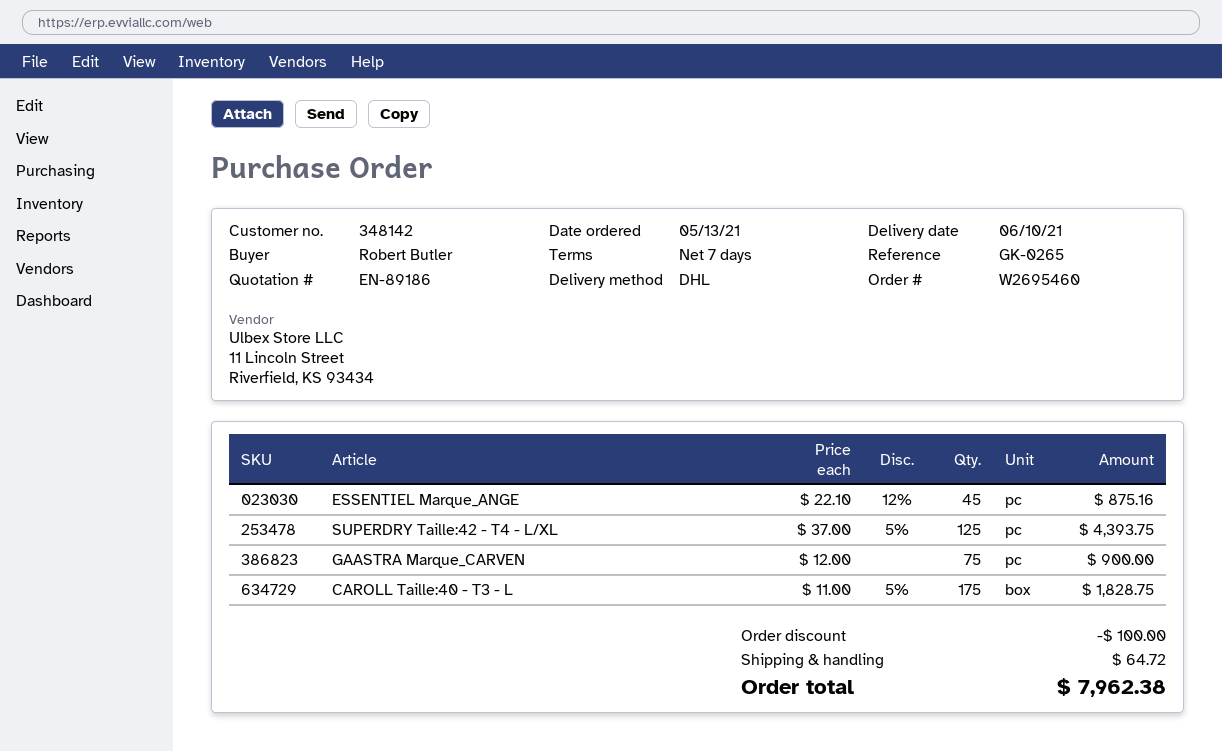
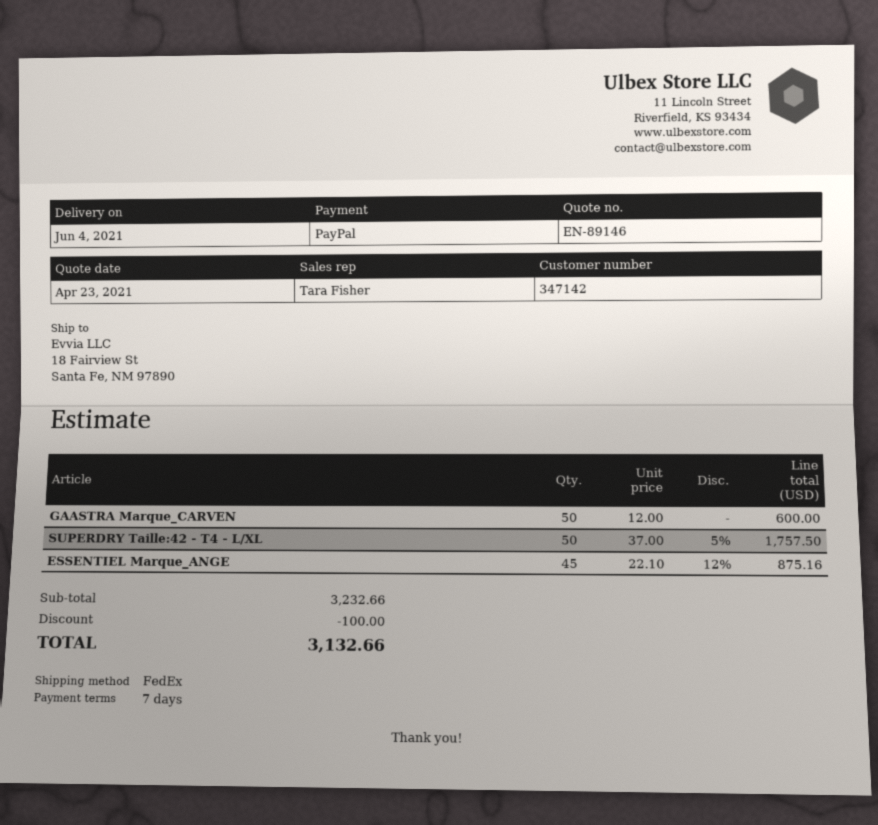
quote number: EN-89186 -> EN-89146
delivery date: 2021-06-10 -> 2021-06-04
customer number: 348142 -> 347142
shipping method: DHL -> FedEx
SUPERDRY Taille:42 - T4 - L/XL: 125 x 37.00 - 5% = 4393.75 -> 50 x 37.00 - 5% = 1757.50
GAASTRA Marque_CARVEN: 75 x 12.00 = 900.00 -> 50 x 12.00 = 600.00
CAROLL Taille:40 - T3 - L: 175 x 11.00 - 5% = 1828.75 -> none
shipping: 64.72 -> none
total: 7962.38 -> 3132.66

